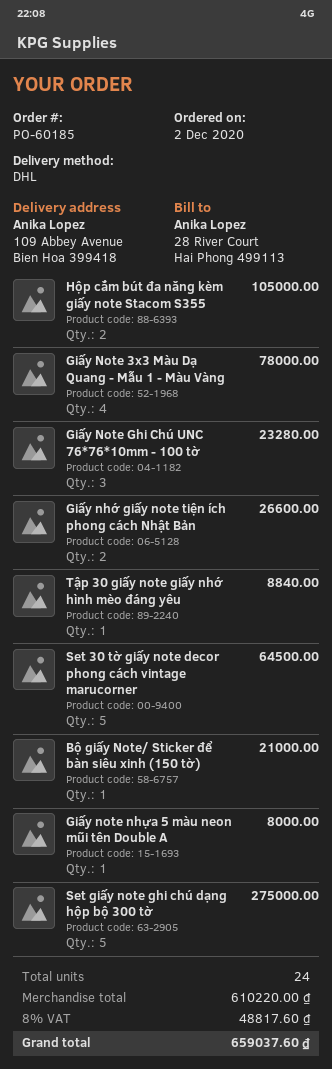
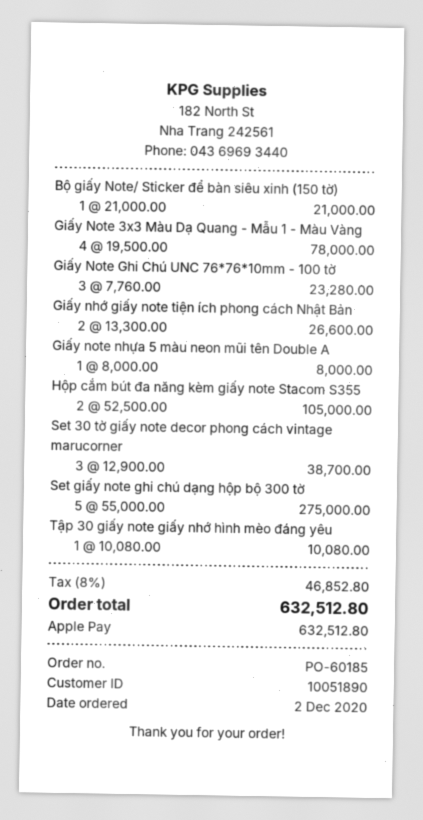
Tập 30 giấy note giấy nhớ hình mèo đáng yêu: 1 for 8840.00 -> 1 for 10080.00
Set 30 tờ giấy note decor phong cách vintage marucorner: 5 for 64500.00 -> 3 for 38700.00
tax: 8% = 48817.60 -> 8% = 46852.80
total: 659037.60 -> 632512.80

